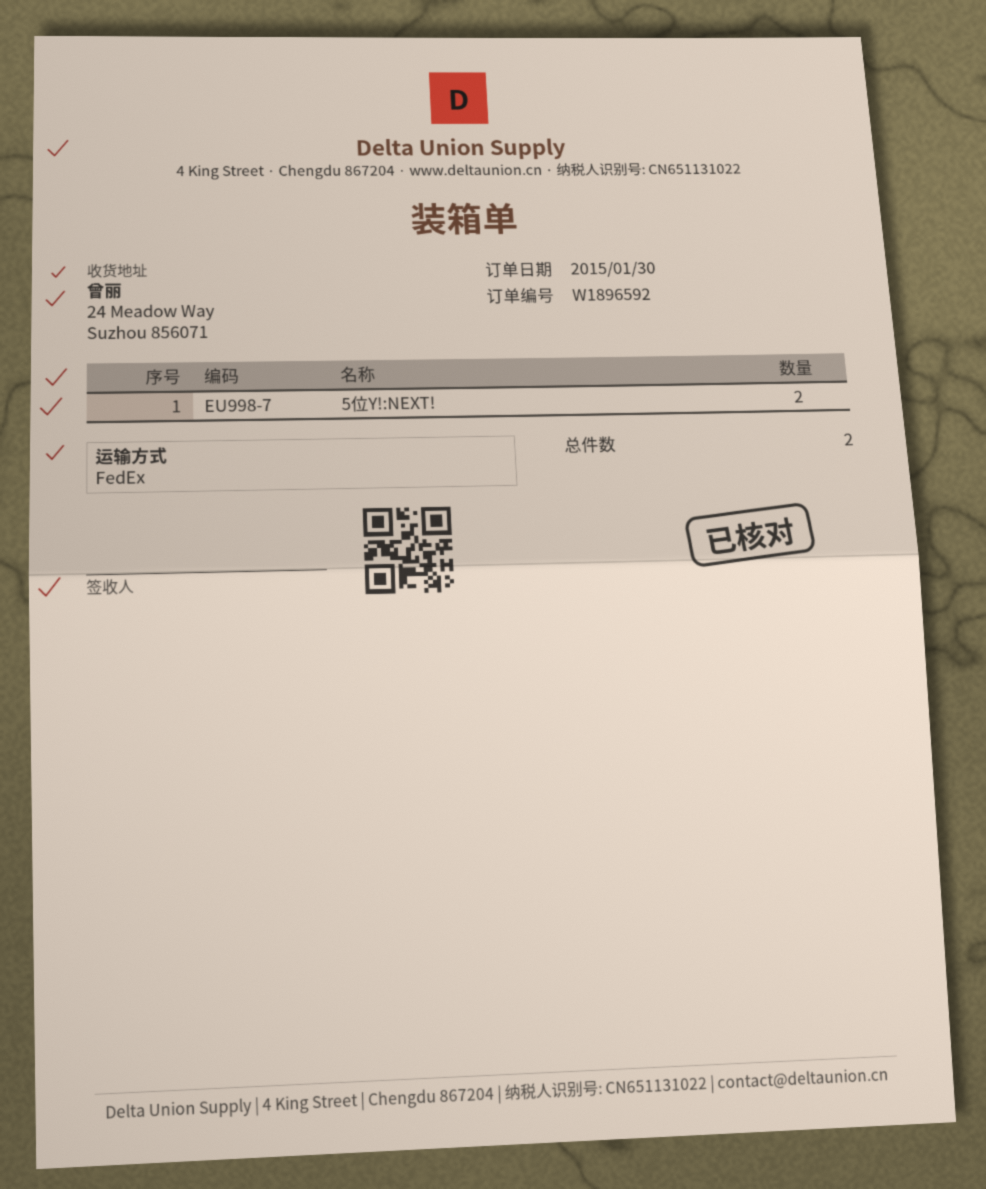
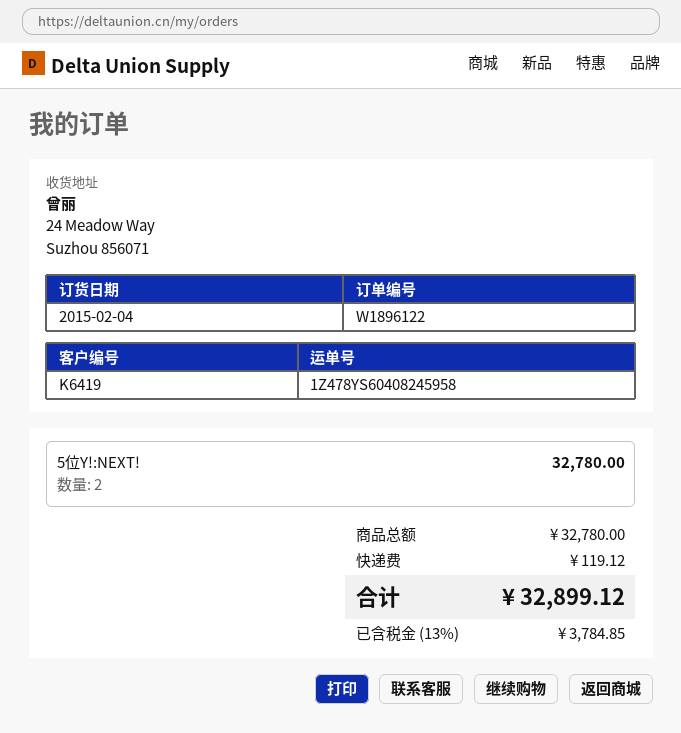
order number: W1896592 -> W1896122
order date: 2015-01-30 -> 2015-02-04

